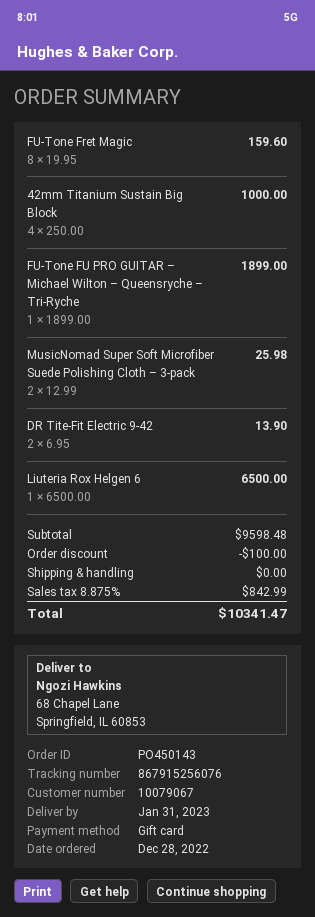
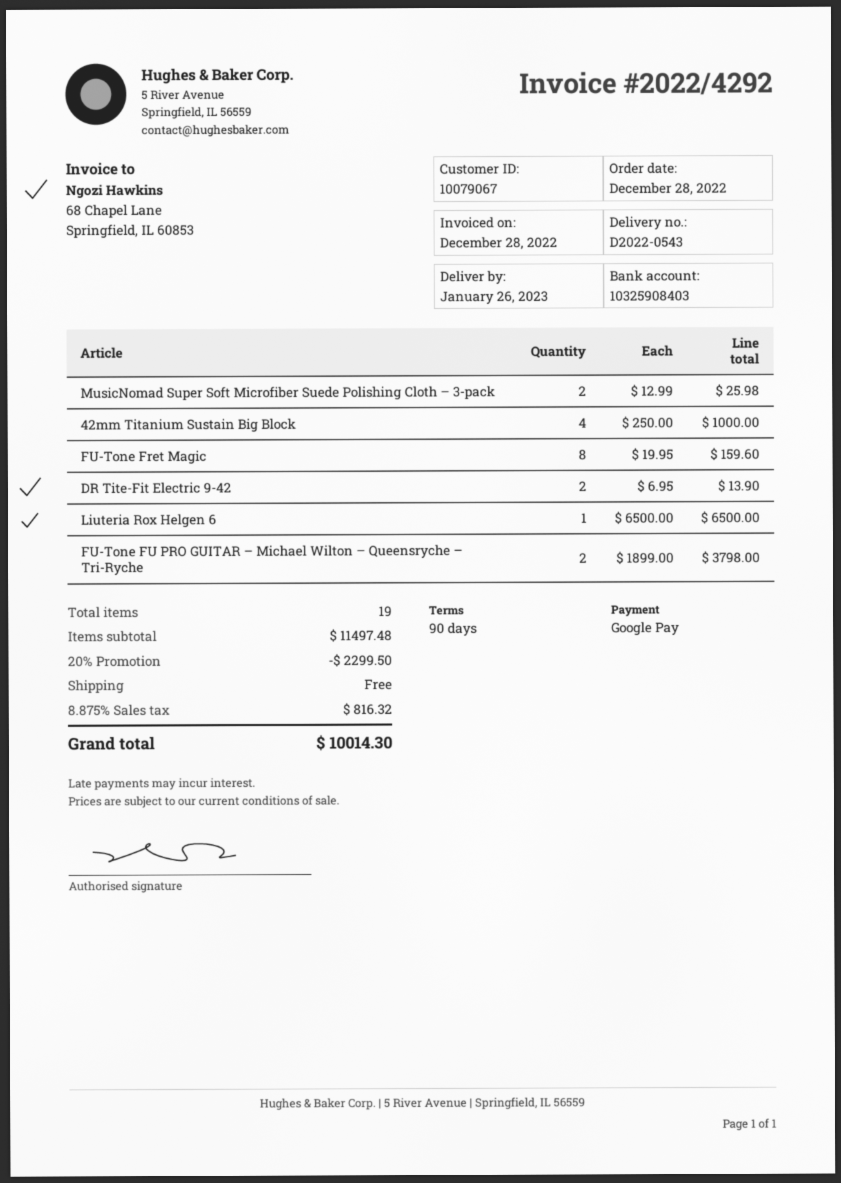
delivery date: 2023-01-31 -> 2023-01-26
payment method: gift card -> Google Pay
FU-Tone FU PRO GUITAR – Michael Wilton – Queensryche – Tri-Ryche: 1 x 1899.00 = 1899.00 -> 2 x 1899.00 = 3798.00
subtotal: 9598.48 -> 11497.48
discount: 100.00 -> 2299.50
tax: 8.875% = 842.99 -> 8.875% = 816.32
total: 10341.47 -> 10014.30

